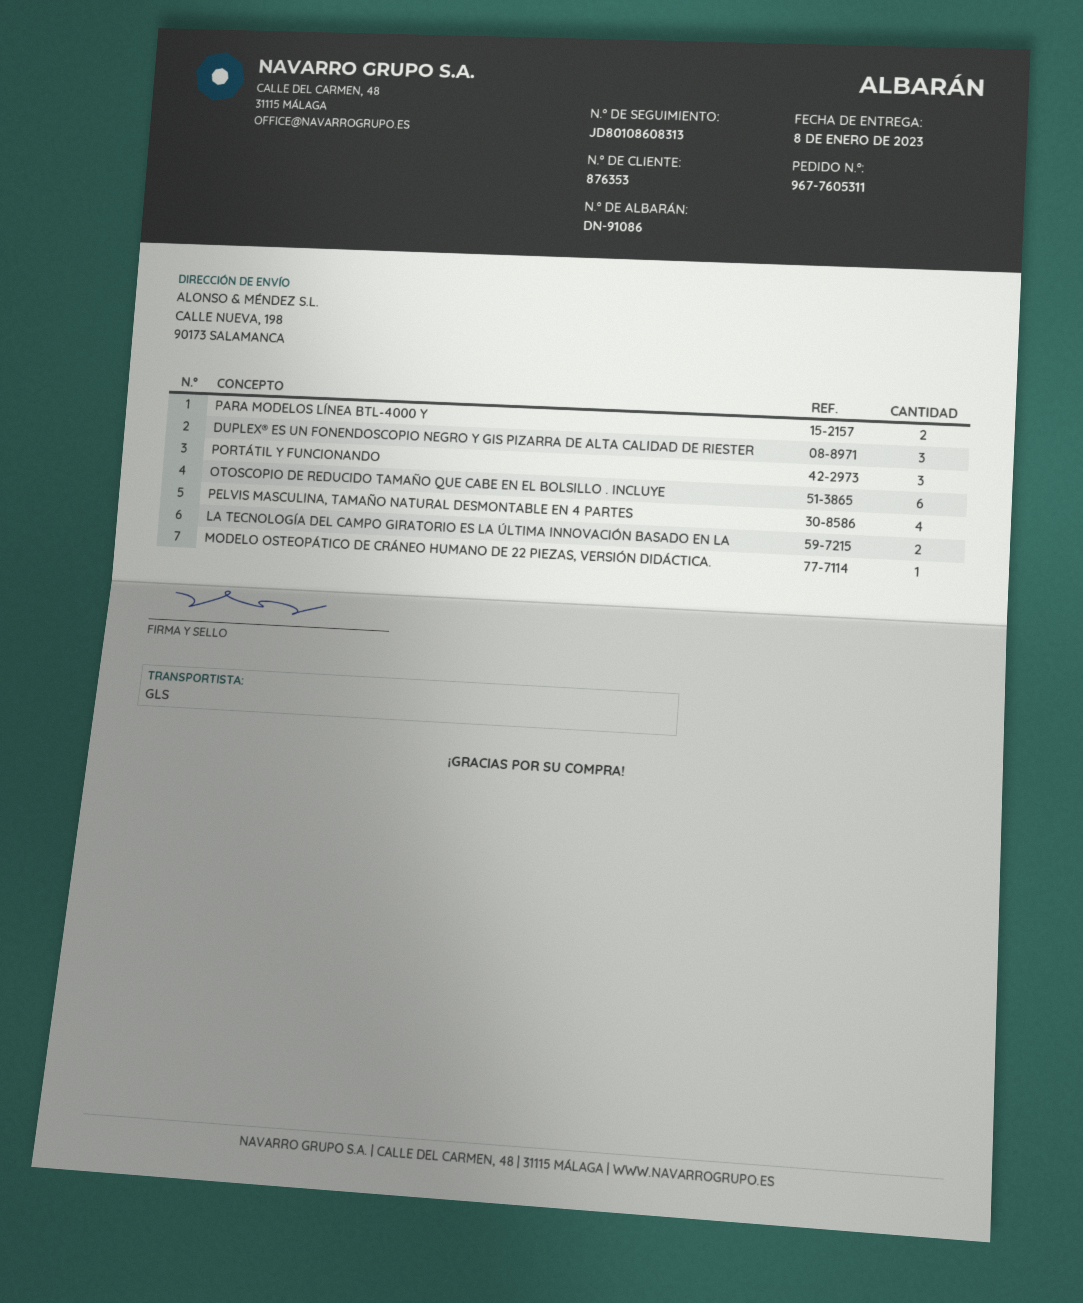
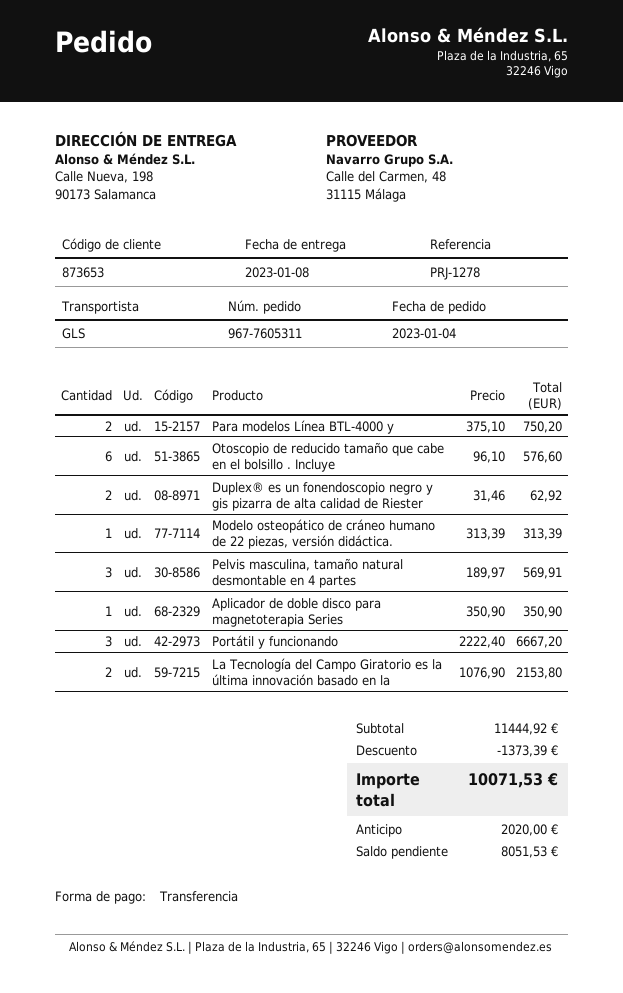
customer number: 876353 -> 873653
DUPLEX® ES UN FONENDOSCOPIO NEGRO Y GIS PIZARRA DE ALTA CALIDAD DE RIESTER: 3 -> 2
PELVIS MASCULINA, TAMAÑO NATURAL DESMONTABLE EN 4 PARTES: 4 -> 3
Aplicador de doble disco para magnetoterapia Series: none -> 1

